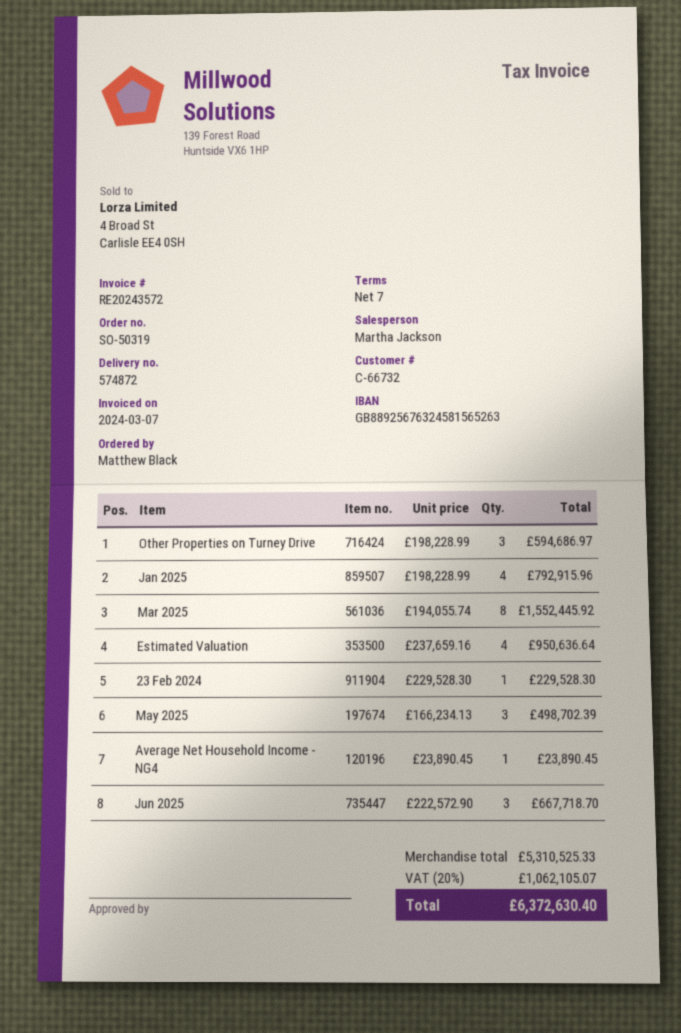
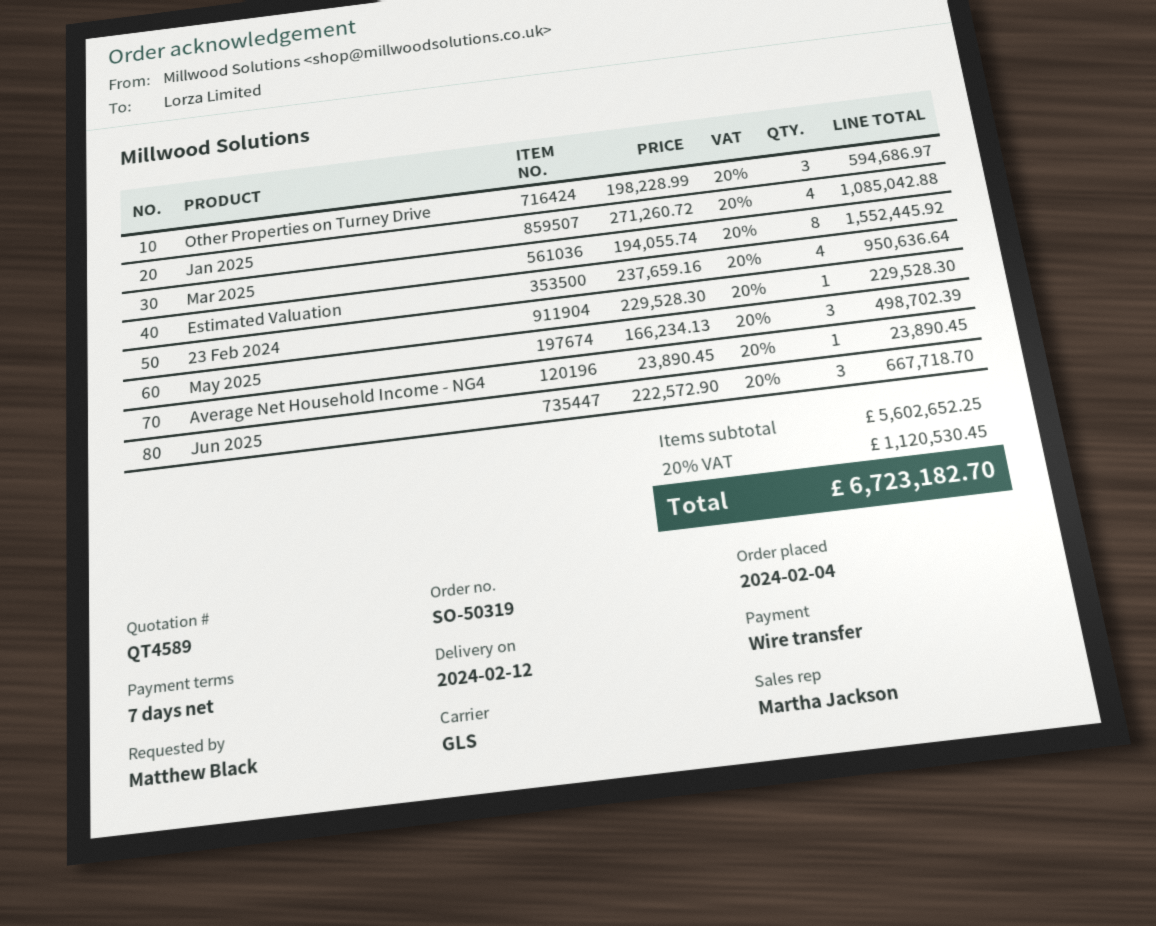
Jan 2025: 4 x 198228.99 = 792915.96 -> 4 x 271260.72 = 1085042.88
subtotal: 5310525.33 -> 5602652.25
tax: 20% = 1062105.07 -> 20% = 1120530.45
total: 6372630.40 -> 6723182.70

